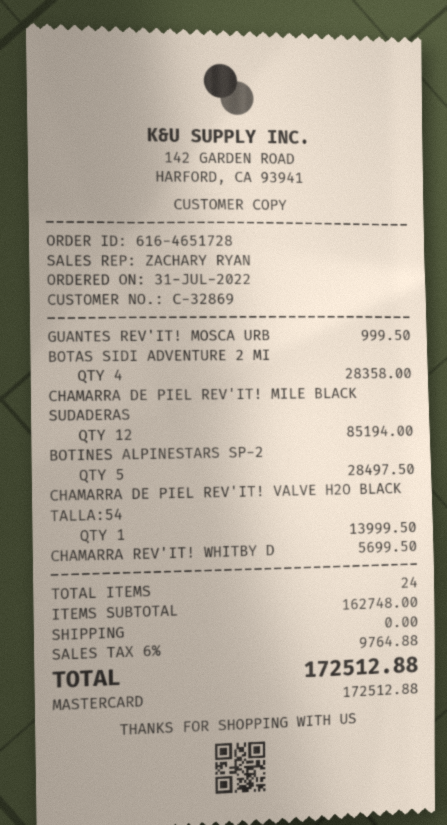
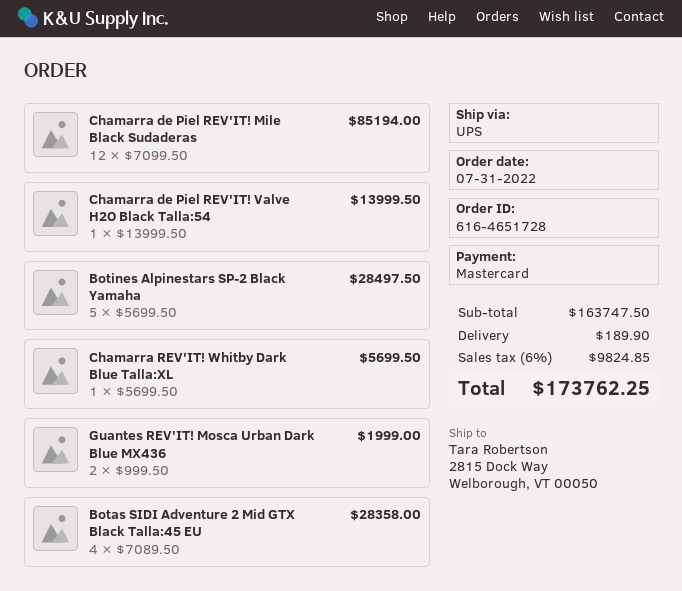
GUANTES REV'IT! MOSCA URB: 1 for 999.50 -> 2 for 1999.00
subtotal: 162748.00 -> 163747.50
shipping: 0.00 -> 189.90
tax: 6% = 9764.88 -> 6% = 9824.85
total: 172512.88 -> 173762.25

